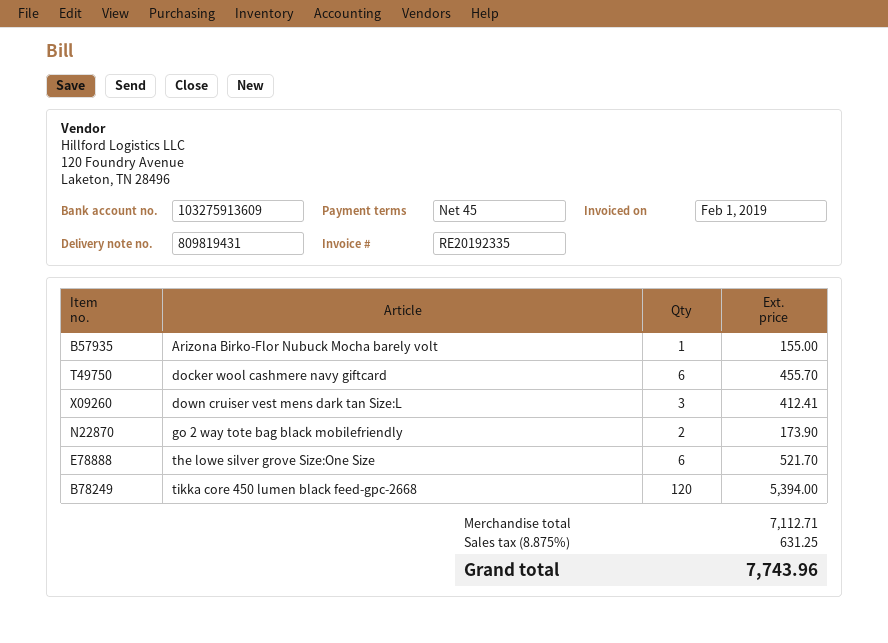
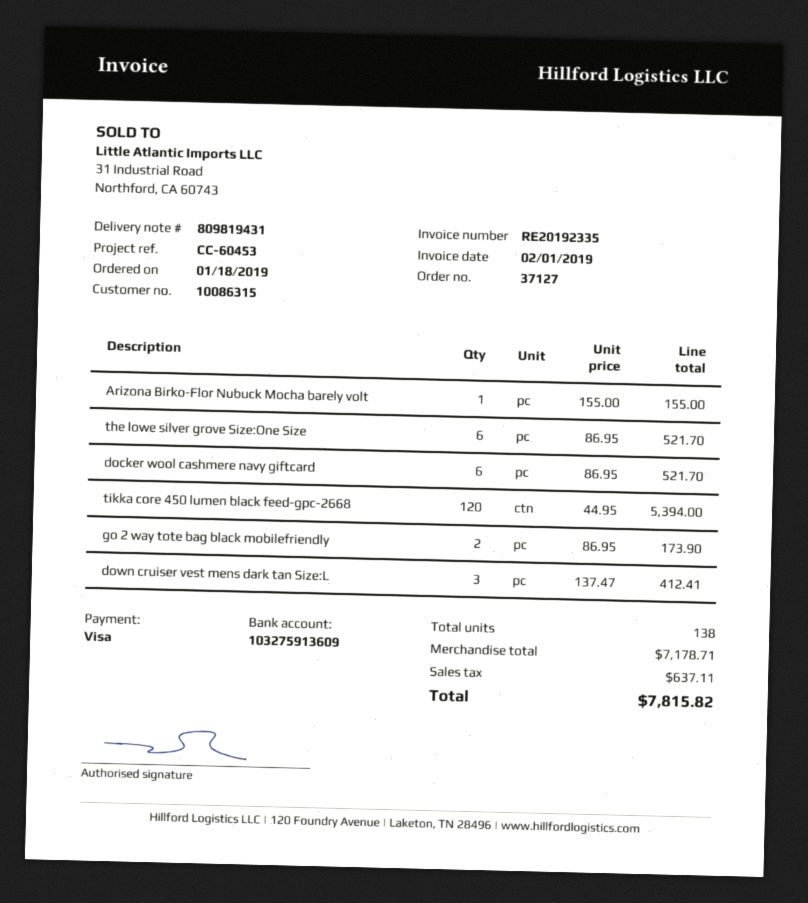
docker wool cashmere navy giftcard: 6 for 455.70 -> 6 for 521.70
subtotal: 7112.71 -> 7178.71
tax: 631.25 -> 637.11
total: 7743.96 -> 7815.82

